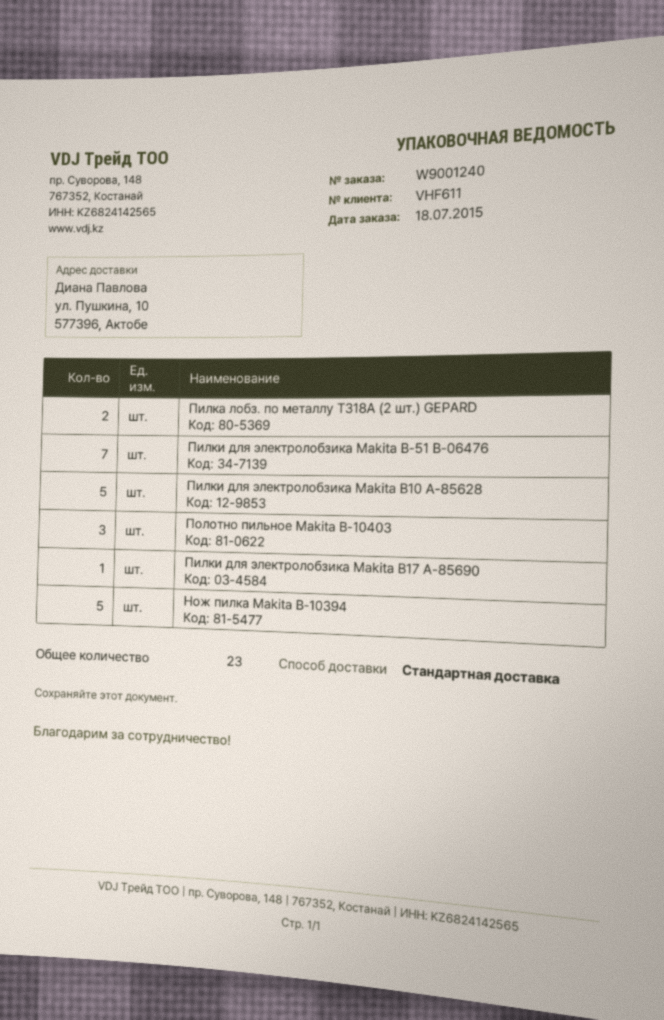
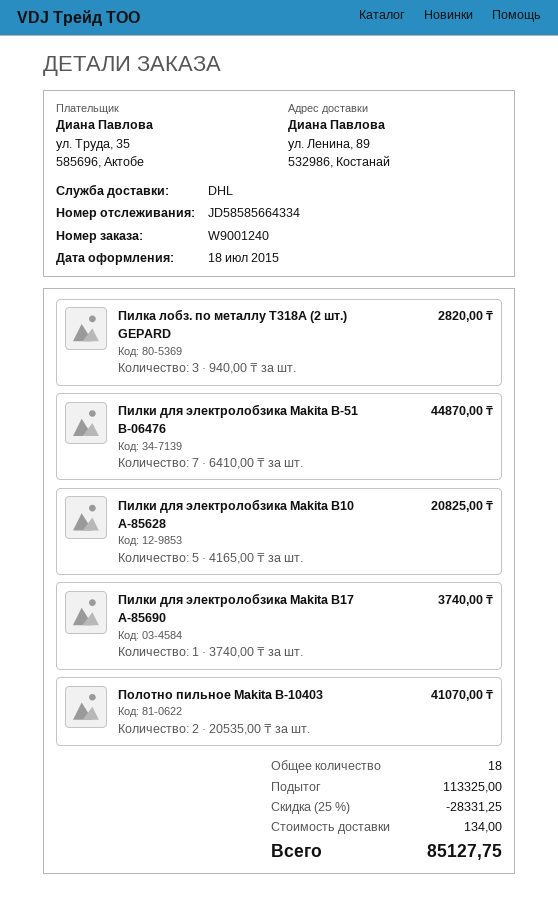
shipping method: standard -> DHL
ship to: ул. Пушкина, 10, 577396, Актобе -> ул. Ленина, 89, 532986, Костанай
Пилка лобз. по металлу T318A (2 шт.) GEPARD: 2 -> 3
Полотно пильное Makita B-10403: 3 -> 2
Нож пилка Makita B-10394: 5 -> none
total quantity: 23 -> 18

